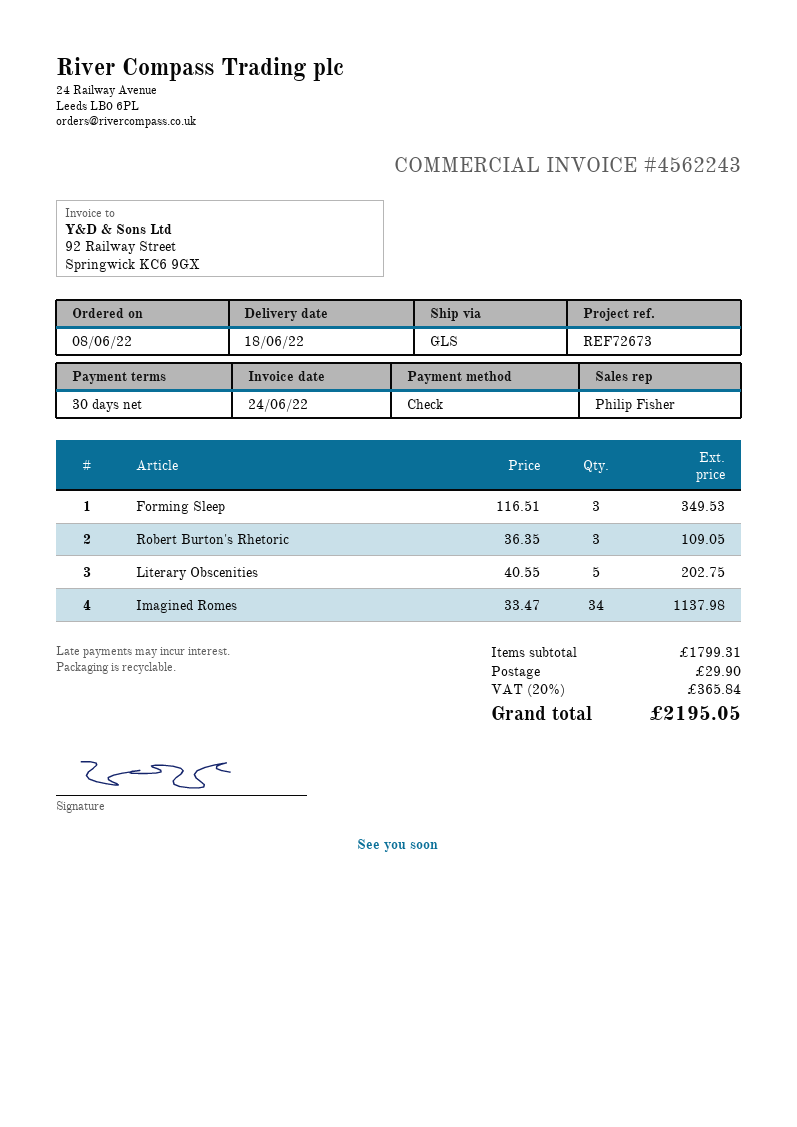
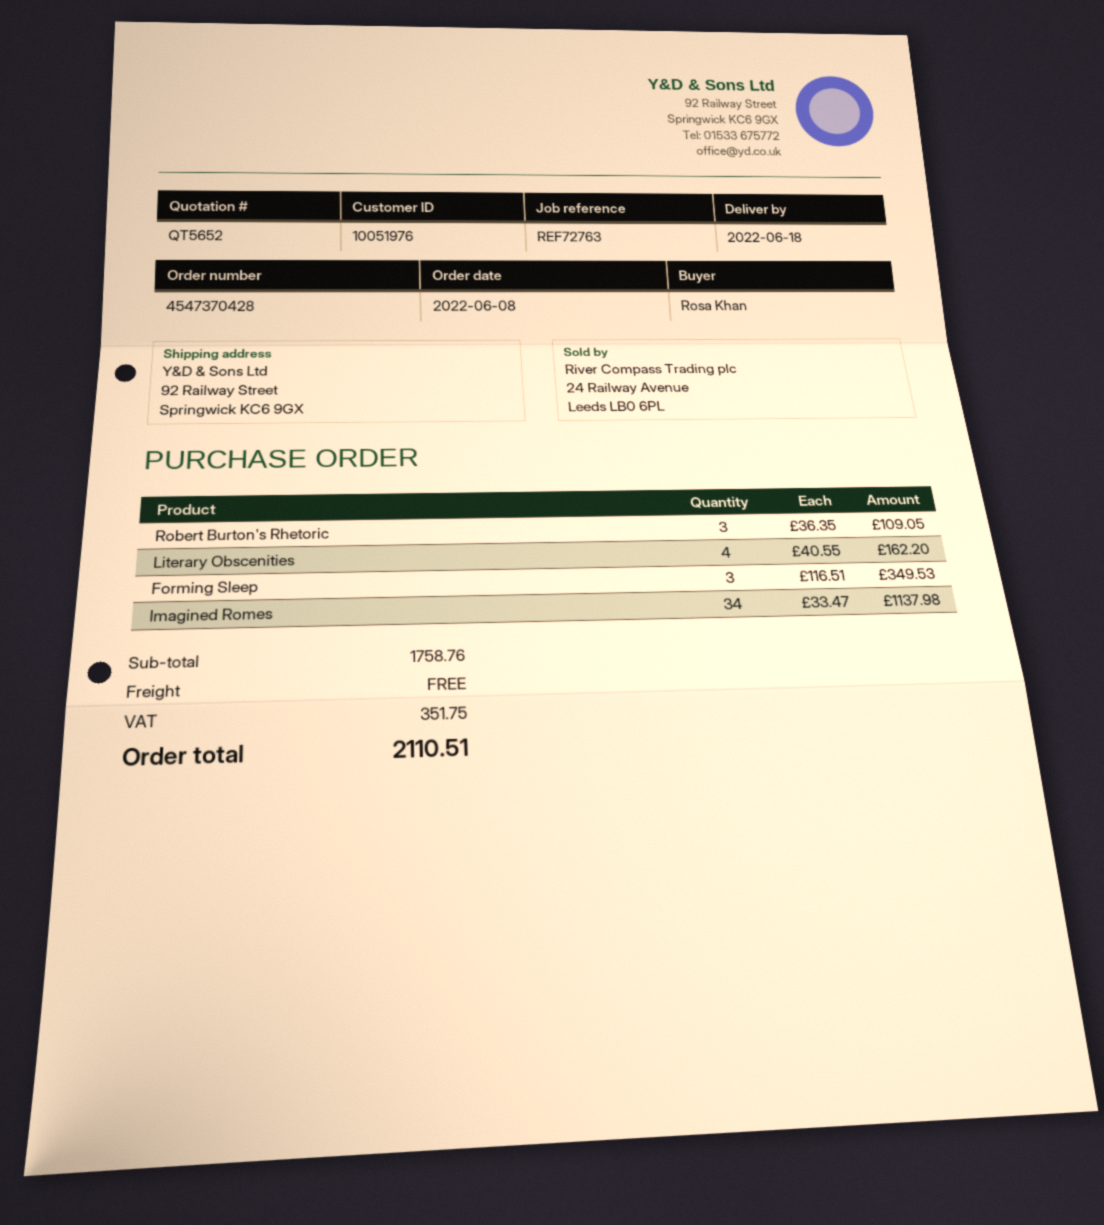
reference: REF72673 -> REF72763
Literary Obscenities: 5 x 40.55 = 202.75 -> 4 x 40.55 = 162.20
subtotal: 1799.31 -> 1758.76
shipping: 29.90 -> 0.00
tax: 365.84 -> 351.75
total: 2195.05 -> 2110.51

